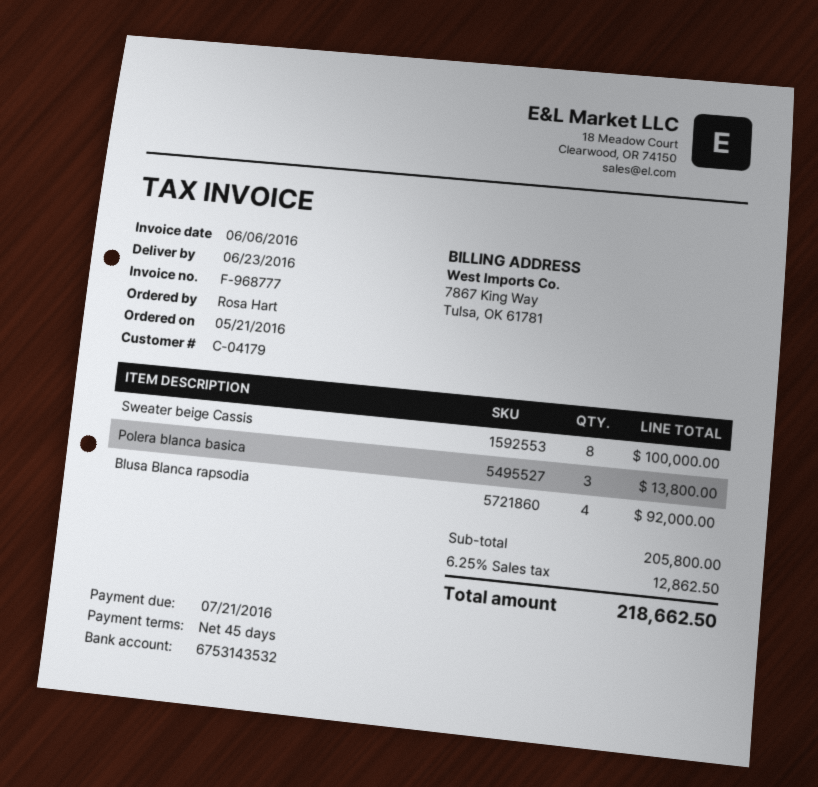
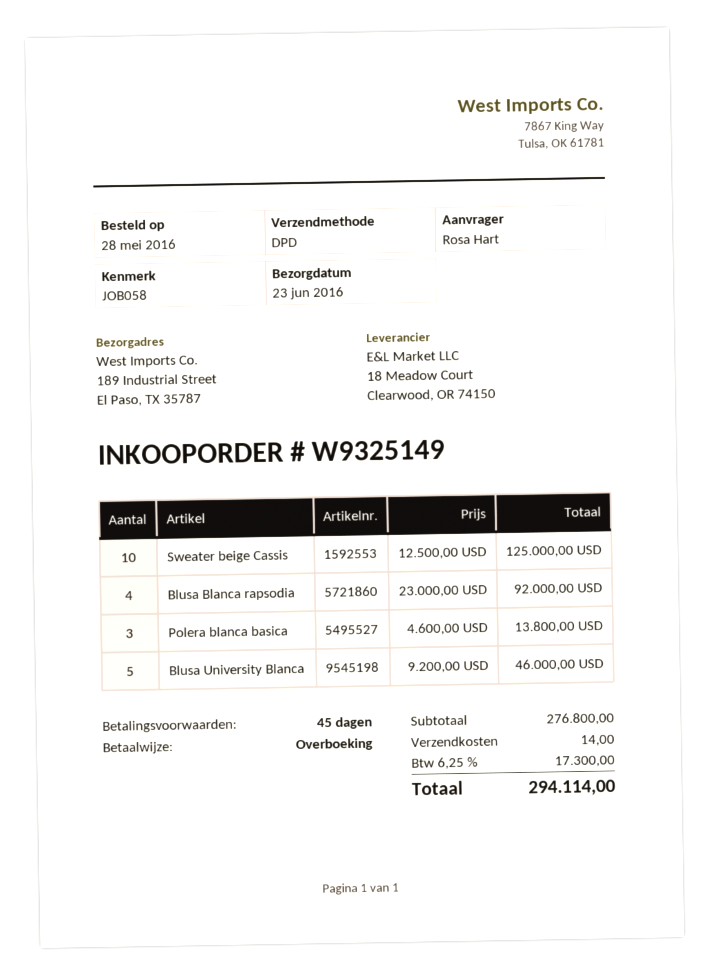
order date: 2016-05-21 -> 2016-05-28
Sweater beige Cassis: 8 for 100000.00 -> 10 for 125000.00
Blusa University Blanca: none -> 5 for 46000.00
subtotal: 205800.00 -> 276800.00
shipping: none -> 14.00
tax: 6.25% = 12862.50 -> 6.25% = 17300.00
total: 218662.50 -> 294114.00

